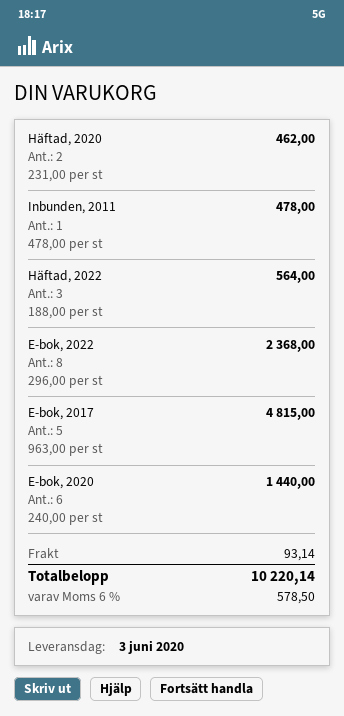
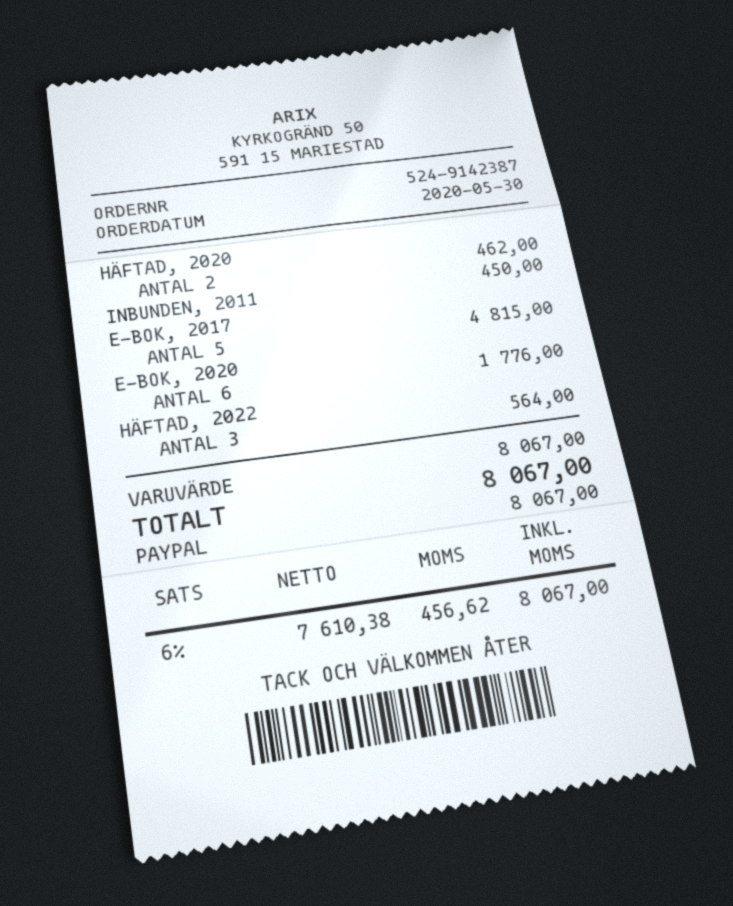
Inbunden, 2011: 1 for 478.00 -> 1 for 450.00
E-bok, 2022: 8 for 2368.00 -> none
E-bok, 2020: 6 for 1440.00 -> 6 for 1776.00
shipping: 93.14 -> none
tax: 6% = 578.50 -> 6% = 456.62
total: 10220.14 -> 8067.00

